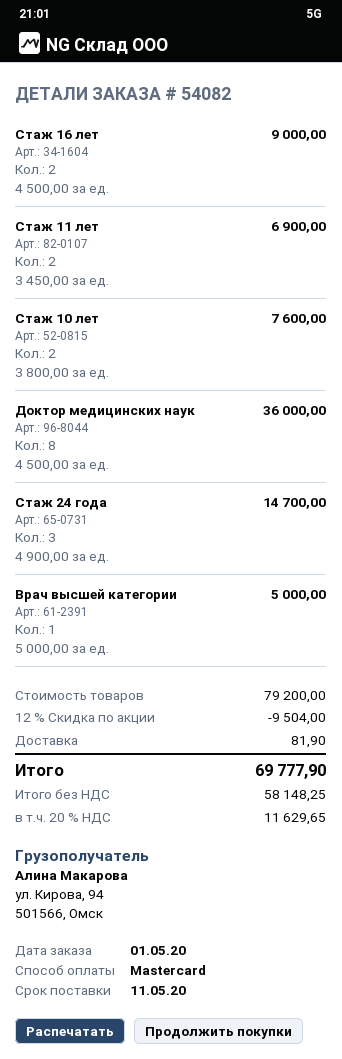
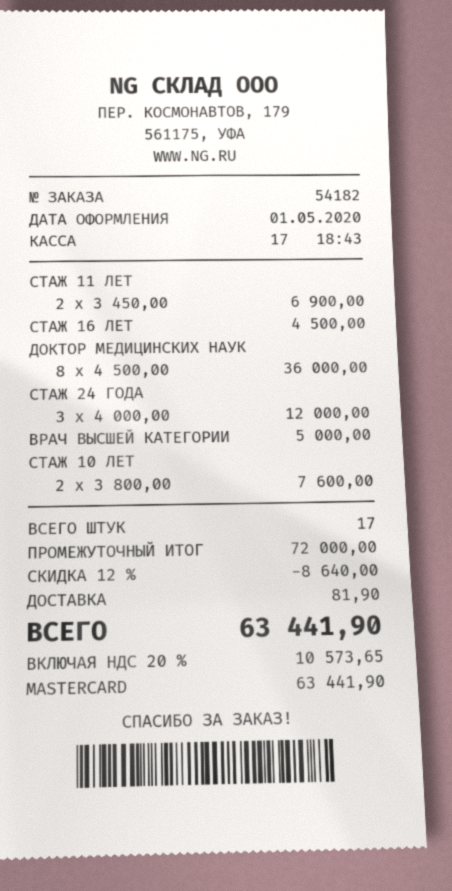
order number: 54082 -> 54182
Стаж 16 лет: 2 x 4500.00 = 9000.00 -> 1 x 4500.00 = 4500.00
Стаж 24 года: 3 x 4900.00 = 14700.00 -> 3 x 4000.00 = 12000.00
subtotal: 79200.00 -> 72000.00
discount: 12% = 9504.00 -> 12% = 8640.00
tax: 20% = 11629.65 -> 20% = 10573.65
total: 69777.90 -> 63441.90

